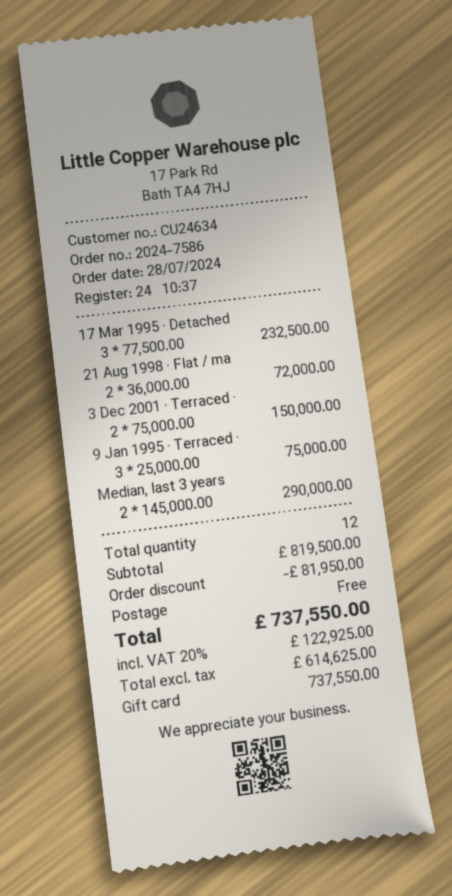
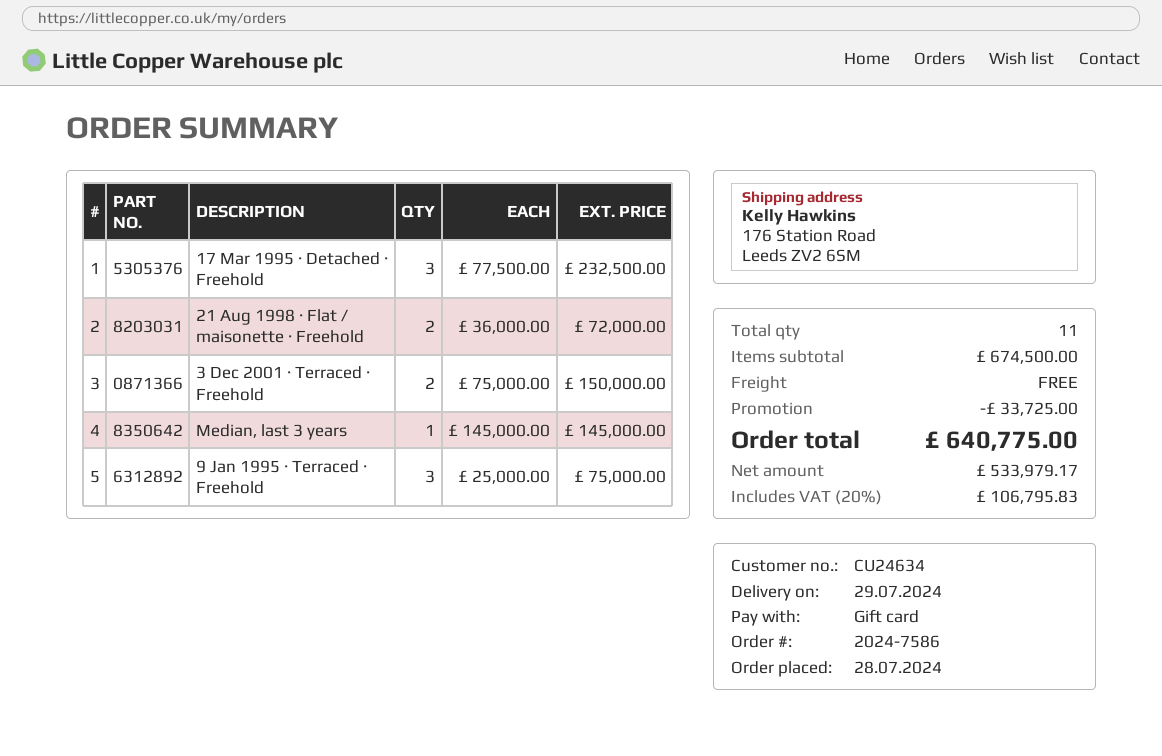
Median, last 3 years: 2 x 145000.00 = 290000.00 -> 1 x 145000.00 = 145000.00
total quantity: 12 -> 11
subtotal: 819500.00 -> 674500.00
discount: 81950.00 -> 33725.00
net: 614625.00 -> 533979.17
tax: 20% = 122925.00 -> 20% = 106795.83
total: 737550.00 -> 640775.00

